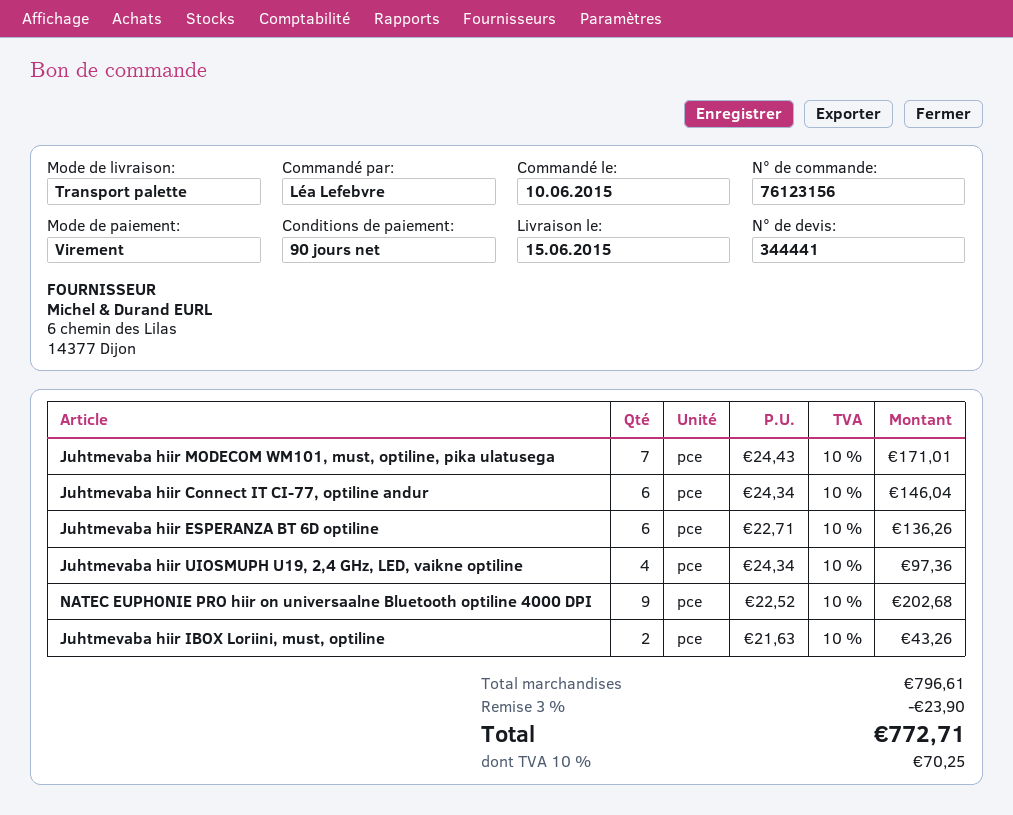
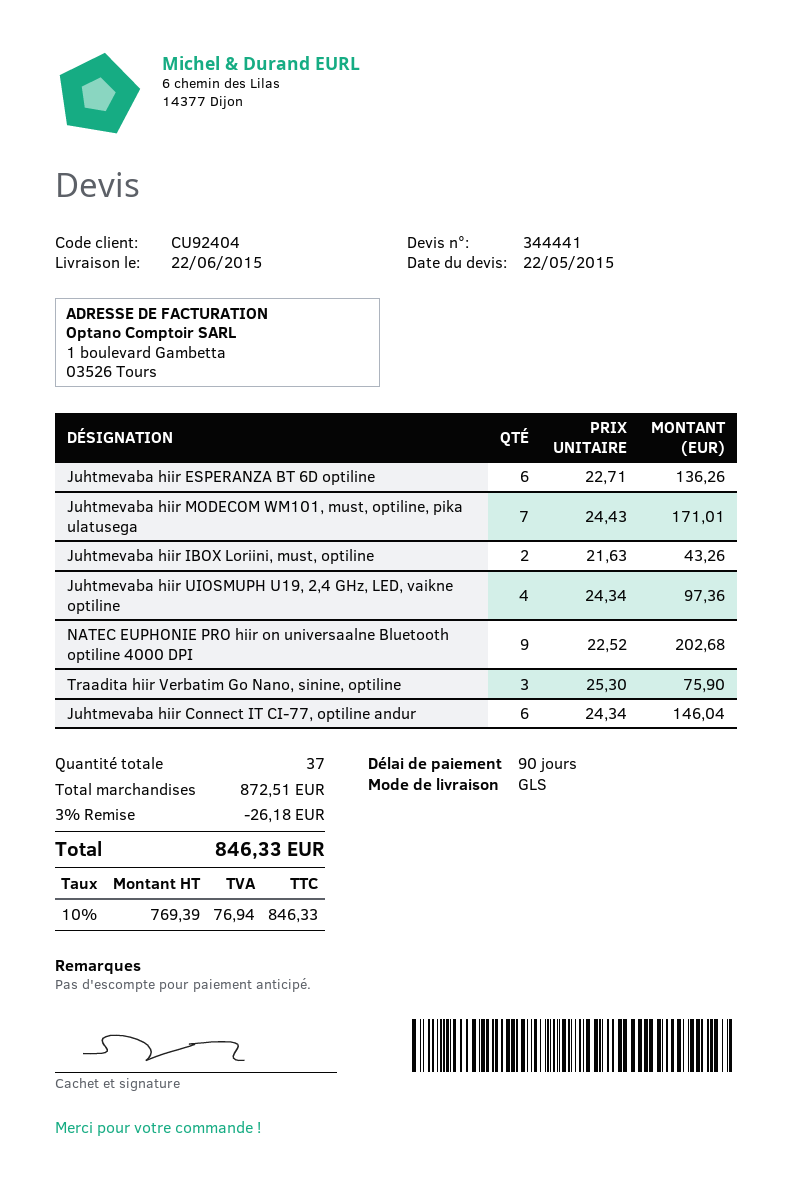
delivery date: 2015-06-15 -> 2015-06-22
shipping method: pallet freight -> GLS
Traadita hiir Verbatim Go Nano, sinine, optiline: none -> 3 x 25.30 = 75.90
subtotal: 796.61 -> 872.51
discount: 3% = 23.90 -> 3% = 26.18
tax: 10% = 70.25 -> 10% = 76.94
total: 772.71 -> 846.33

